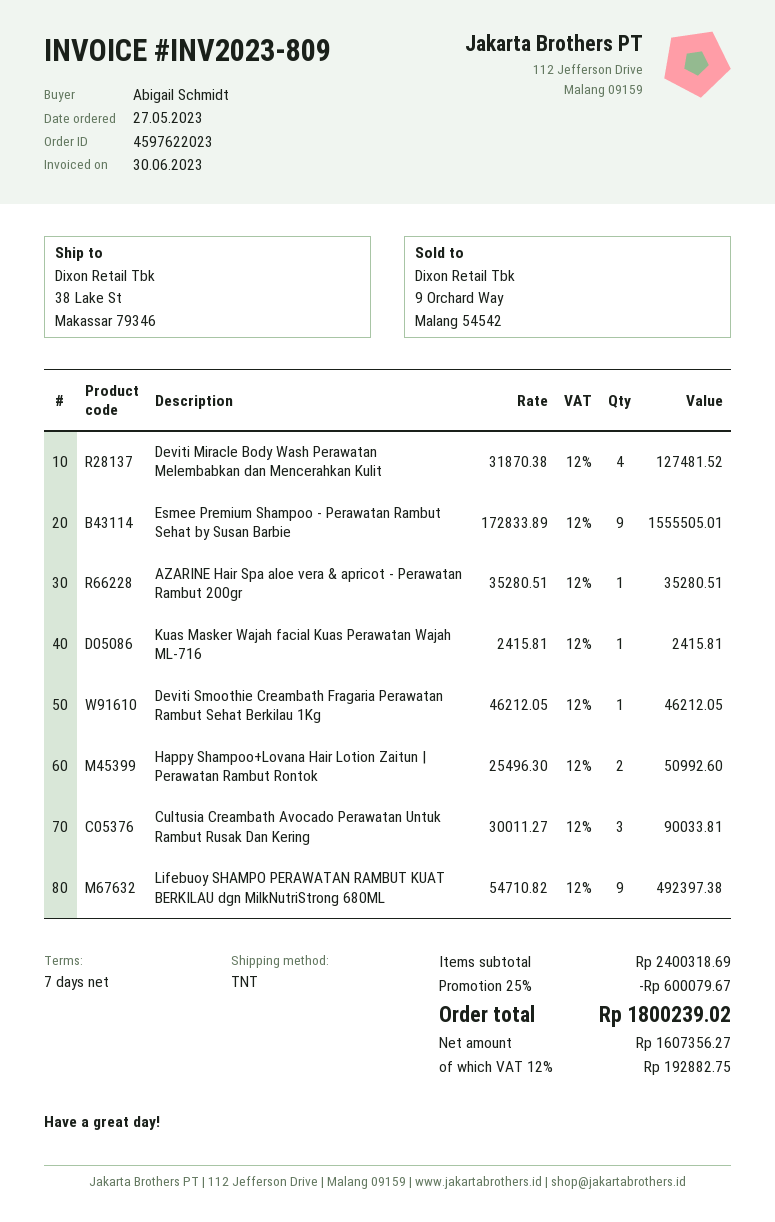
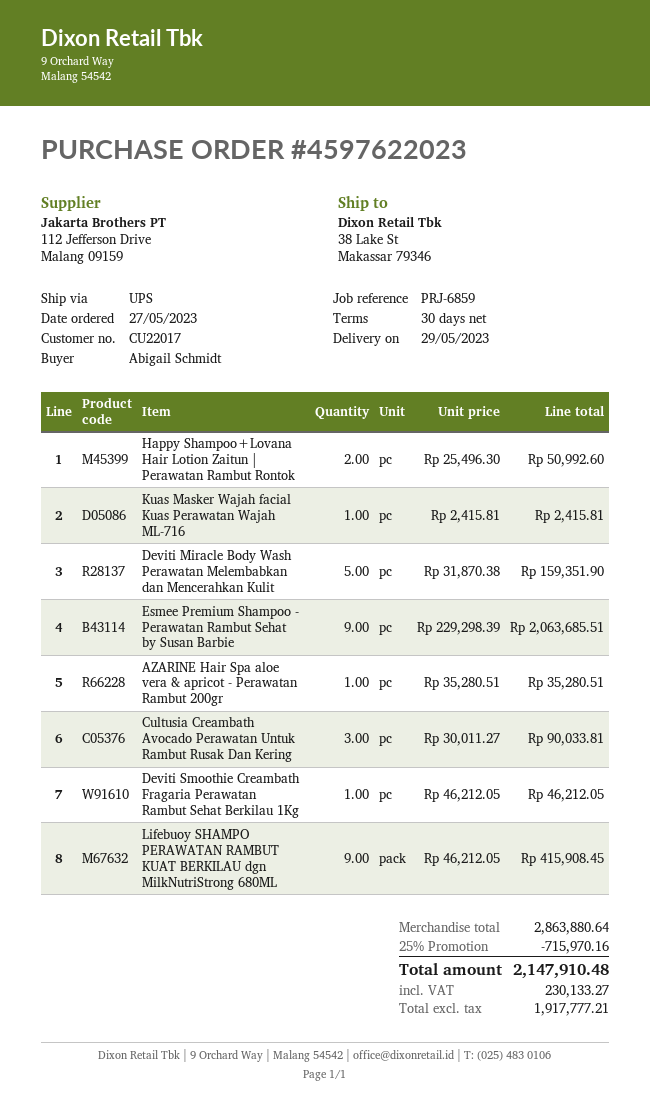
payment terms: 7 days -> 30 days
shipping method: TNT -> UPS
Deviti Miracle Body Wash Perawatan Melembabkan dan Mencerahkan Kulit: 4 x 31870.38 = 127481.52 -> 5 x 31870.38 = 159351.90
Esmee Premium Shampoo - Perawatan Rambut Sehat by Susan Barbie: 9 x 172833.89 = 1555505.01 -> 9 x 229298.39 = 2063685.51
Lifebuoy SHAMPO PERAWATAN RAMBUT KUAT BERKILAU dgn MilkNutriStrong 680ML: 9 x 54710.82 = 492397.38 -> 9 x 46212.05 = 415908.45
subtotal: 2400318.69 -> 2863880.64
discount: 25% = 600079.67 -> 25% = 715970.16
net: 1607356.27 -> 1917777.21
tax: 192882.75 -> 230133.27
total: 1800239.02 -> 2147910.48

